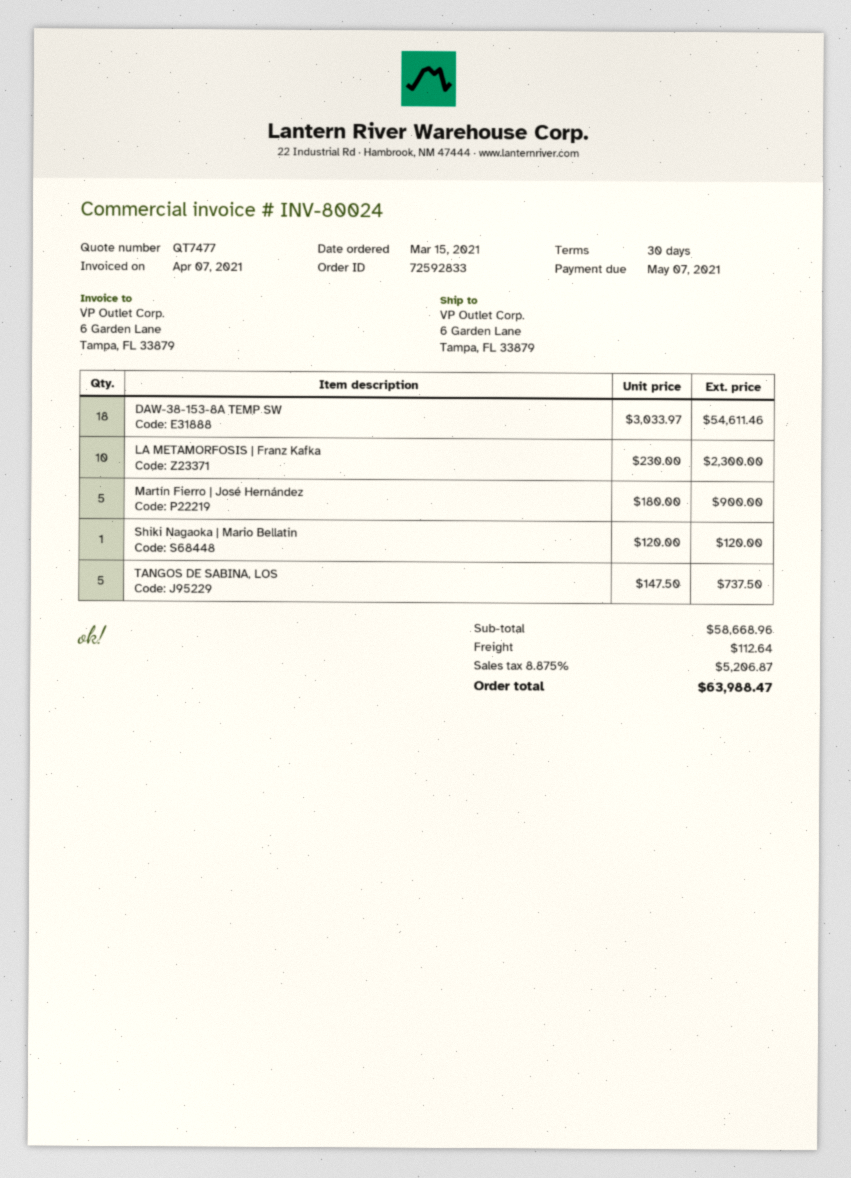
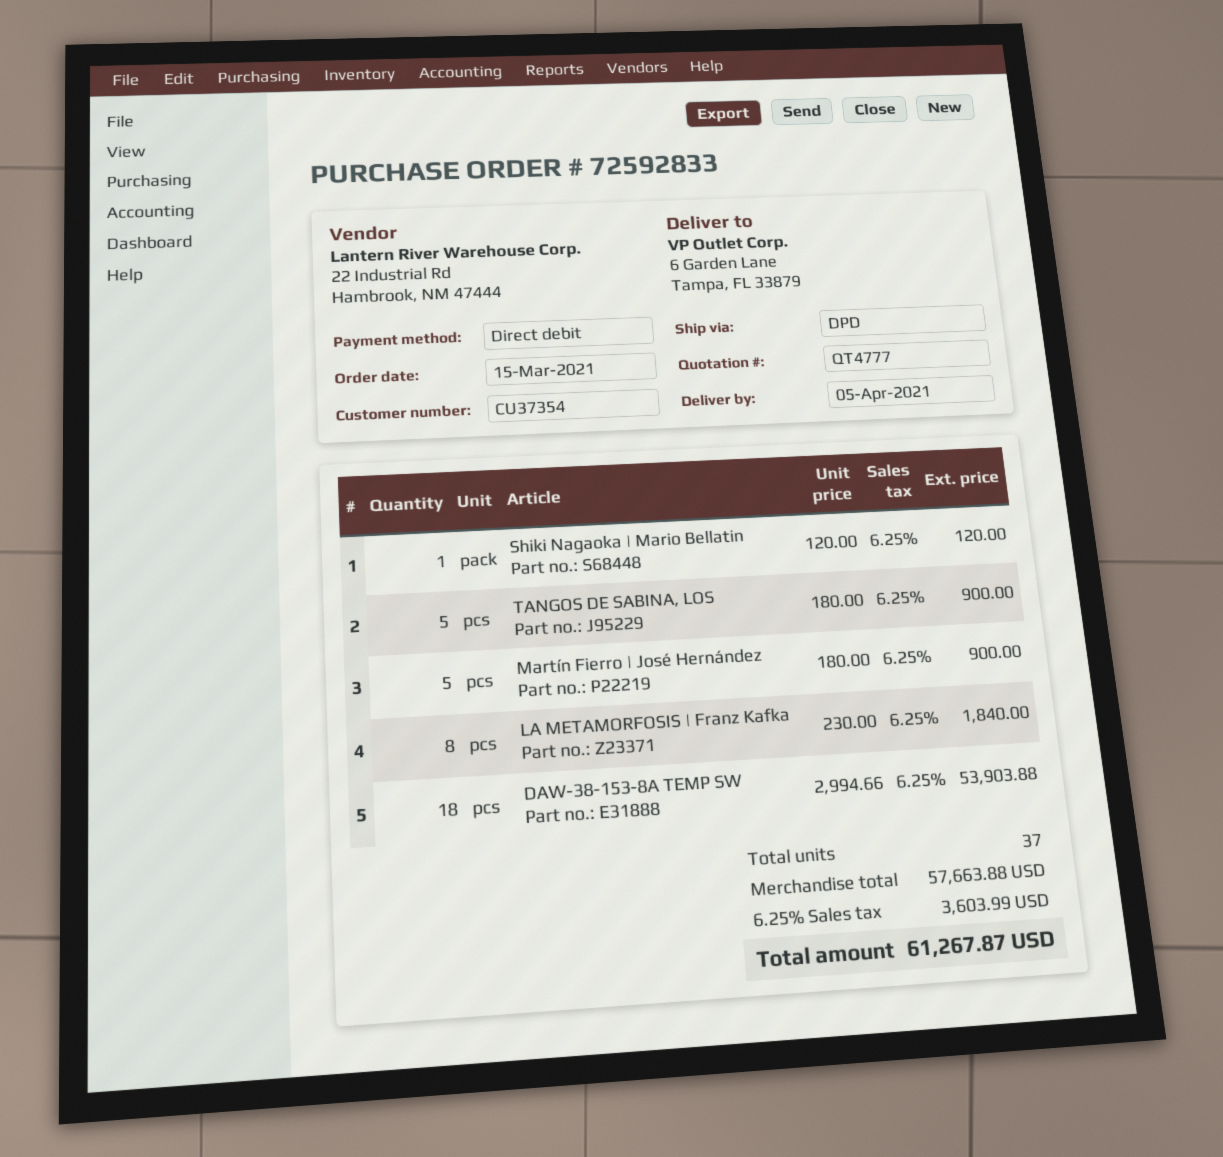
quote number: QT7477 -> QT4777
DAW-38-153-8A TEMP SW: 18 x 3033.97 = 54611.46 -> 18 x 2994.66 = 53903.88
LA METAMORFOSIS | Franz Kafka: 10 x 230.00 = 2300.00 -> 8 x 230.00 = 1840.00
TANGOS DE SABINA, LOS: 5 x 147.50 = 737.50 -> 5 x 180.00 = 900.00
subtotal: 58668.96 -> 57663.88
shipping: 112.64 -> none
tax: 8.875% = 5206.87 -> 6.25% = 3603.99
total: 63988.47 -> 61267.87

